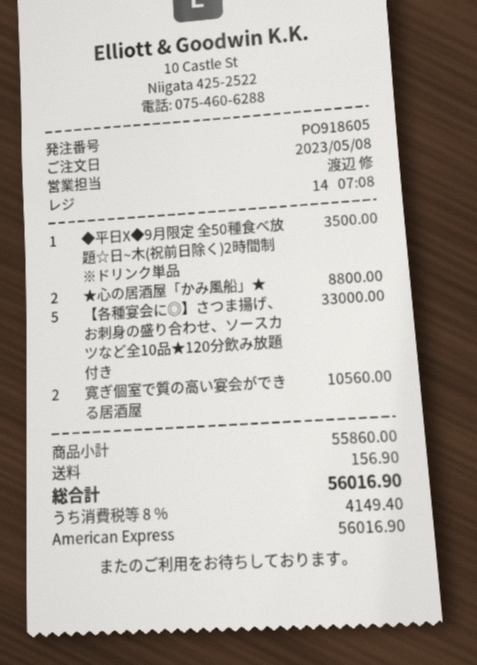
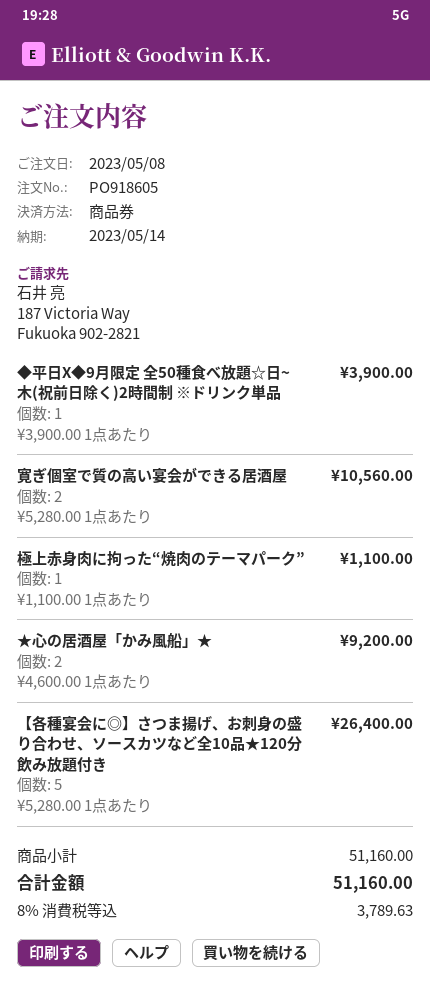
payment method: American Express -> gift card
◆平日X◆9月限定 全50種食べ放題☆日~木(祝前日除く)2時間制 ※ドリンク単品: 1 for 3500.00 -> 1 for 3900.00
★心の居酒屋「かみ風船」★: 2 for 8800.00 -> 2 for 9200.00
【各種宴会に◎】さつま揚げ、お刺身の盛り合わせ、ソースカツなど全10品★120分飲み放題付き: 5 for 33000.00 -> 5 for 26400.00
極上赤身肉に拘った“焼肉のテーマパーク”: none -> 1 for 1100.00
subtotal: 55860.00 -> 51160.00
shipping: 156.90 -> none
tax: 8% = 4149.40 -> 8% = 3789.63
total: 56016.90 -> 51160.00

